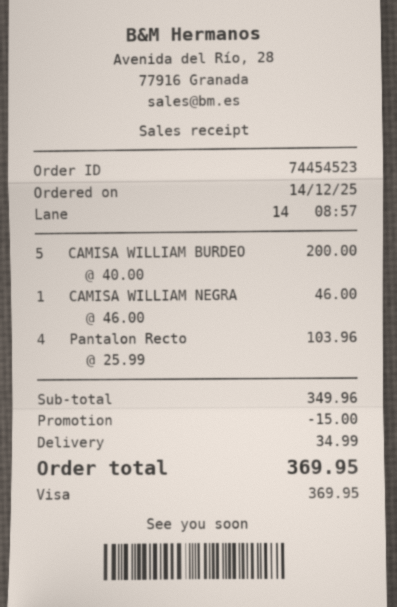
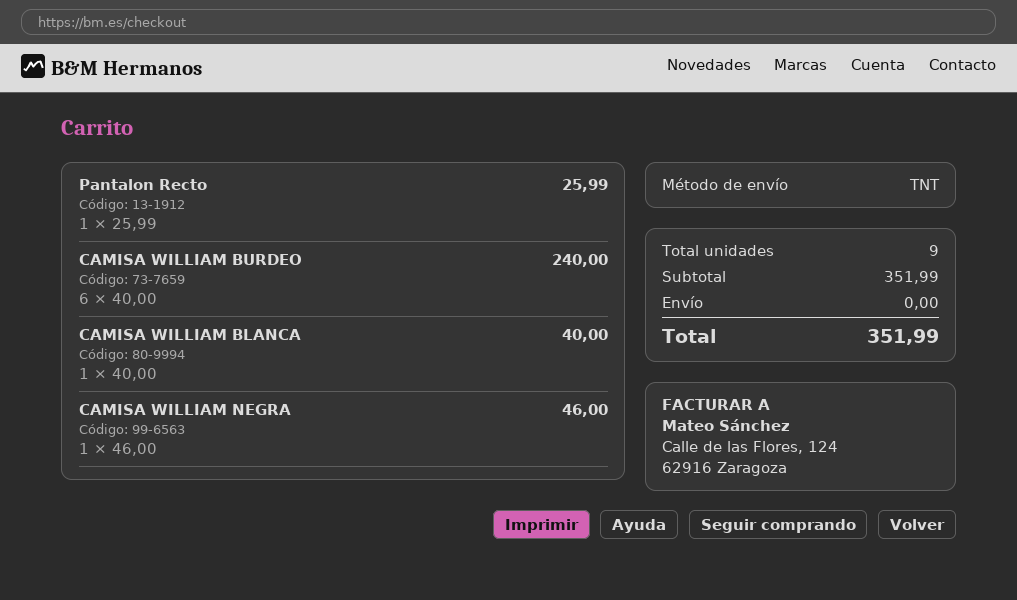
CAMISA WILLIAM BURDEO: 5 x 40.00 = 200.00 -> 6 x 40.00 = 240.00
Pantalon Recto: 4 x 25.99 = 103.96 -> 1 x 25.99 = 25.99
CAMISA WILLIAM BLANCA: none -> 1 x 40.00 = 40.00
subtotal: 349.96 -> 351.99
discount: 15.00 -> none
shipping: 34.99 -> 0.00
total: 369.95 -> 351.99

